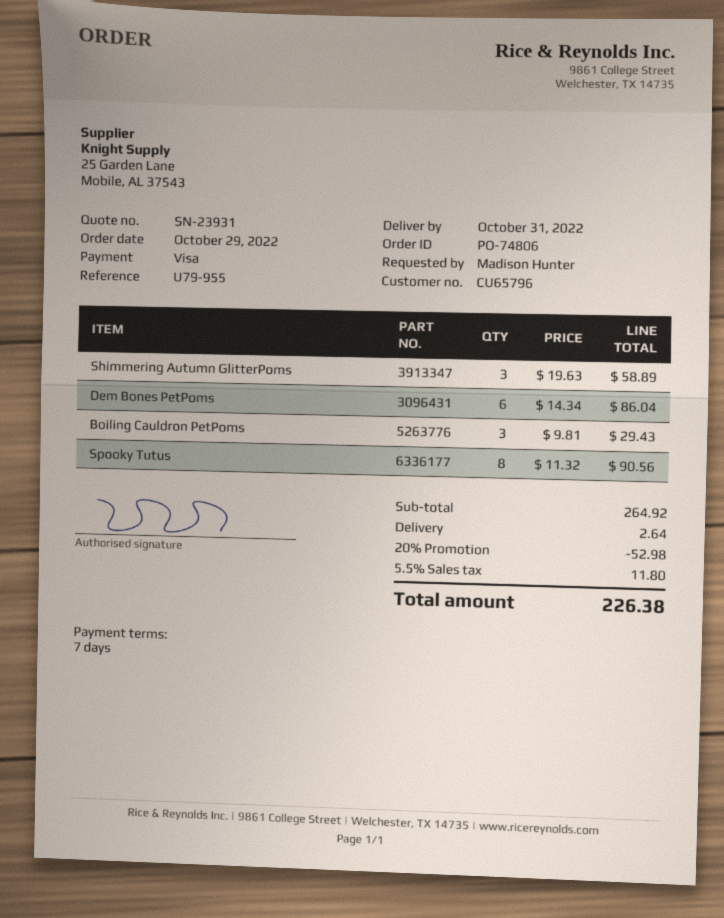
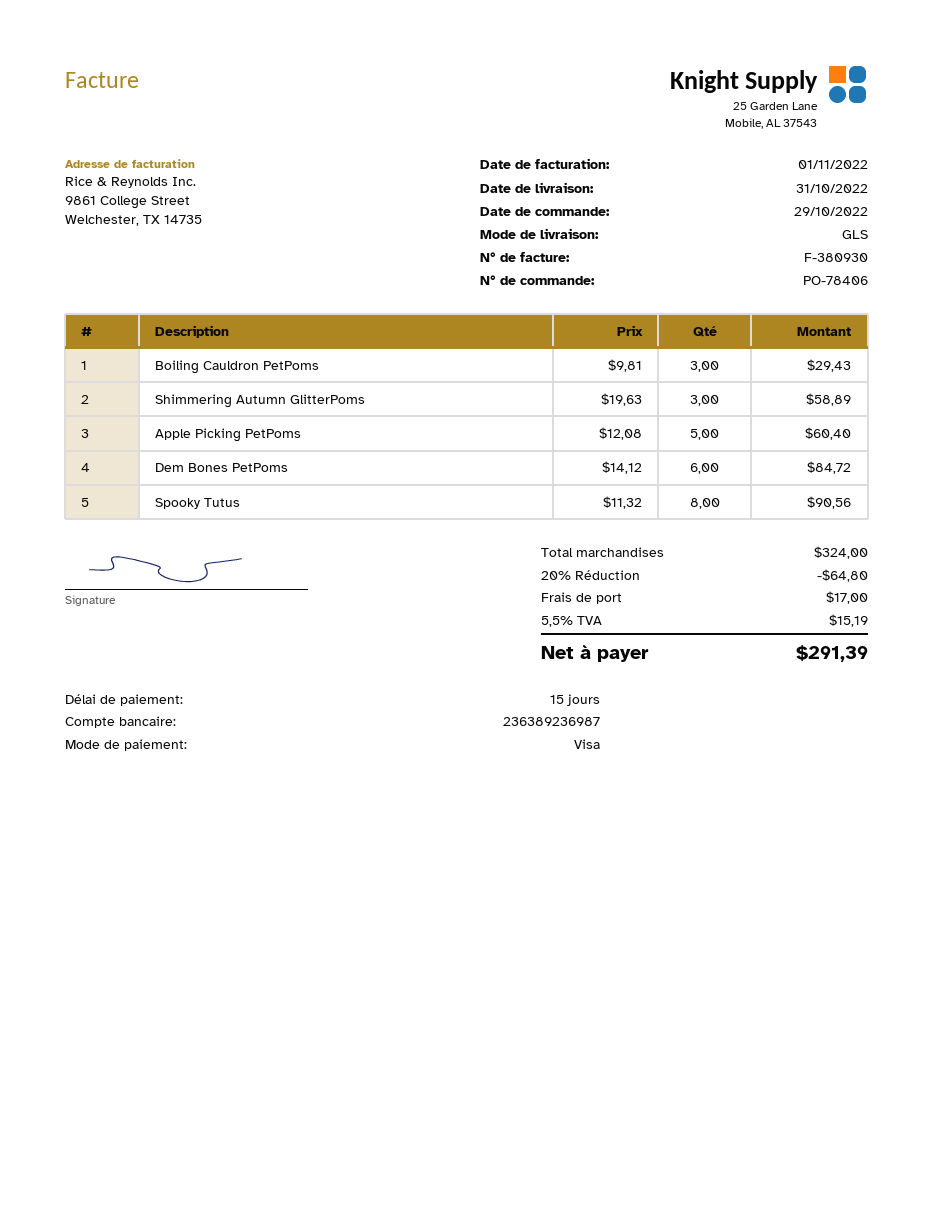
order number: PO-74806 -> PO-78406
payment terms: 7 days -> 15 days
Dem Bones PetPoms: 6 x 14.34 = 86.04 -> 6 x 14.12 = 84.72
Apple Picking PetPoms: none -> 5 x 12.08 = 60.40
subtotal: 264.92 -> 324.00
discount: 20% = 52.98 -> 20% = 64.80
shipping: 2.64 -> 17.00
tax: 5.5% = 11.80 -> 5.5% = 15.19
total: 226.38 -> 291.39

